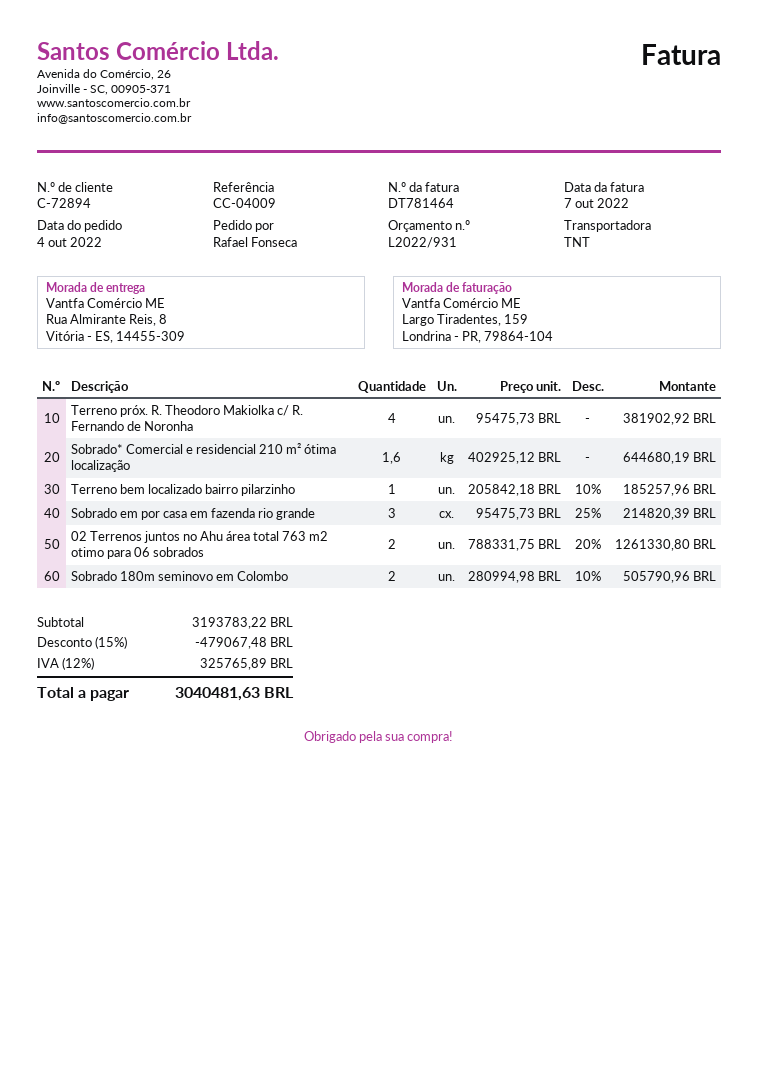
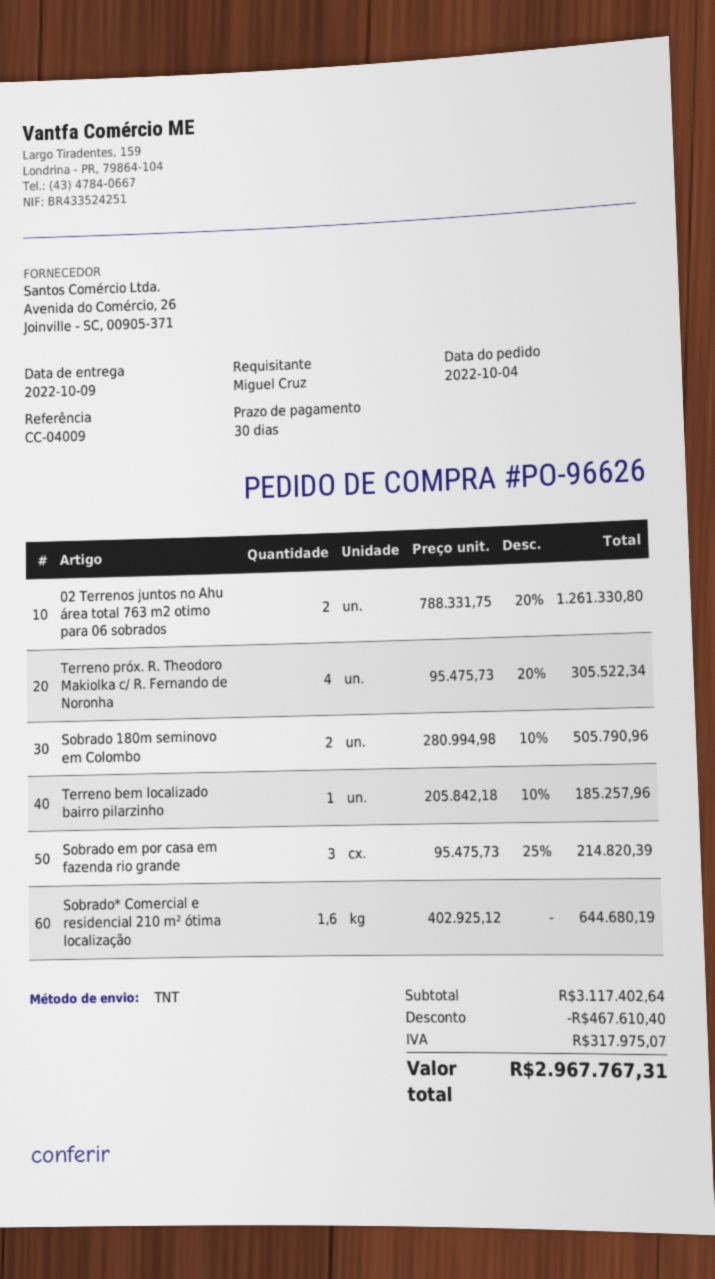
ordered by: Rafael Fonseca -> Miguel Cruz
Terreno próx. R. Theodoro Makiolka c/ R. Fernando de Noronha: 4 x 95475.73 = 381902.92 -> 4 x 95475.73 - 20% = 305522.34
subtotal: 3193783.22 -> 3117402.64
discount: 479067.48 -> 467610.40
tax: 325765.89 -> 317975.07
total: 3040481.63 -> 2967767.31

